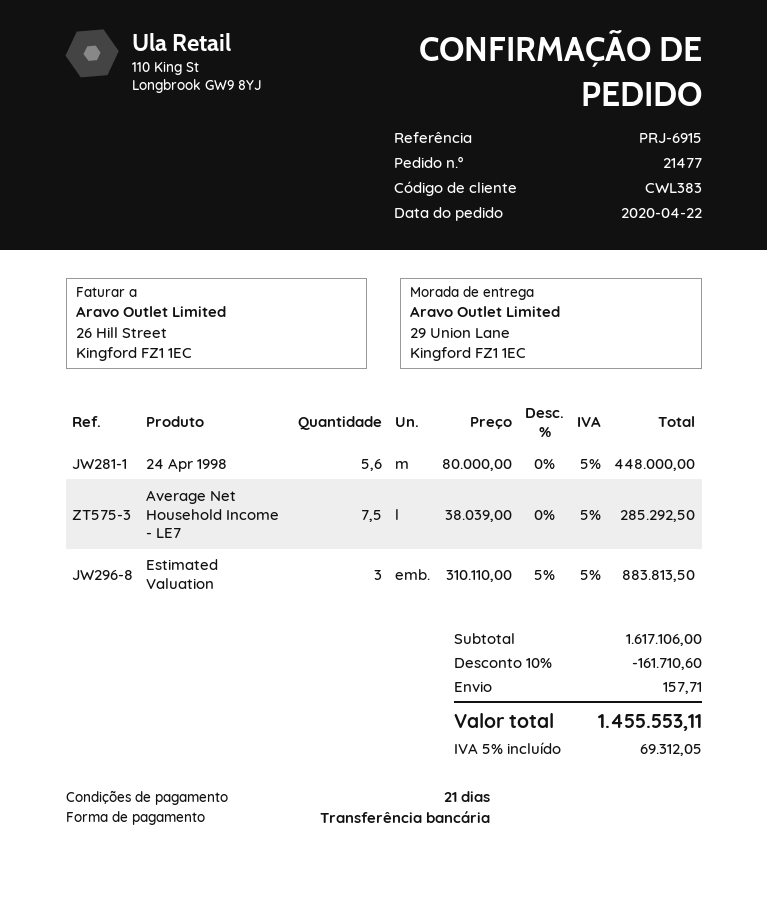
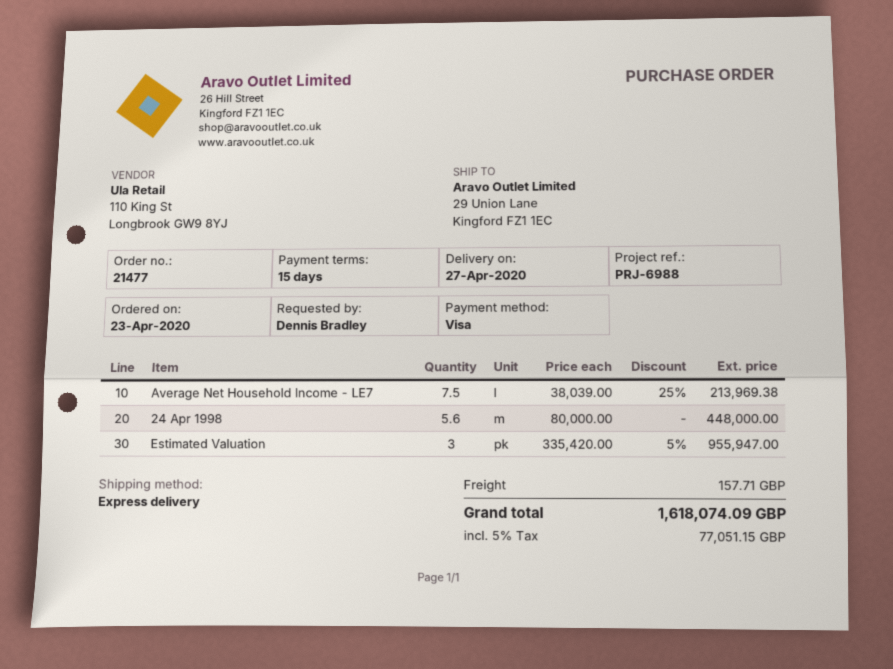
order date: 2020-04-22 -> 2020-04-23
payment terms: 21 days -> 15 days
reference: PRJ-6915 -> PRJ-6988
payment method: bank transfer -> Visa
Average Net Household Income - LE7: 7.5 x 38039.00 = 285292.50 -> 7.5 x 38039.00 - 25% = 213969.38
Estimated Valuation: 3 x 310110.00 - 5% = 883813.50 -> 3 x 335420.00 - 5% = 955947.00
discount: 10% = 161710.60 -> none
tax: 5% = 69312.05 -> 5% = 77051.15
total: 1455553.11 -> 1618074.09

